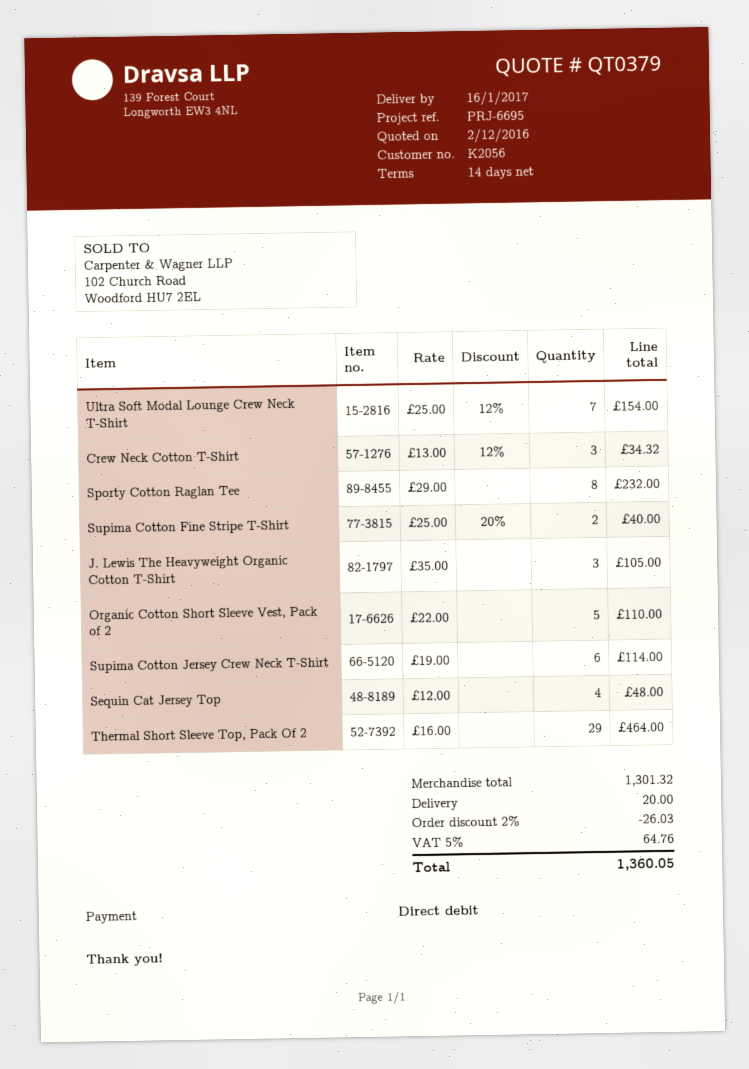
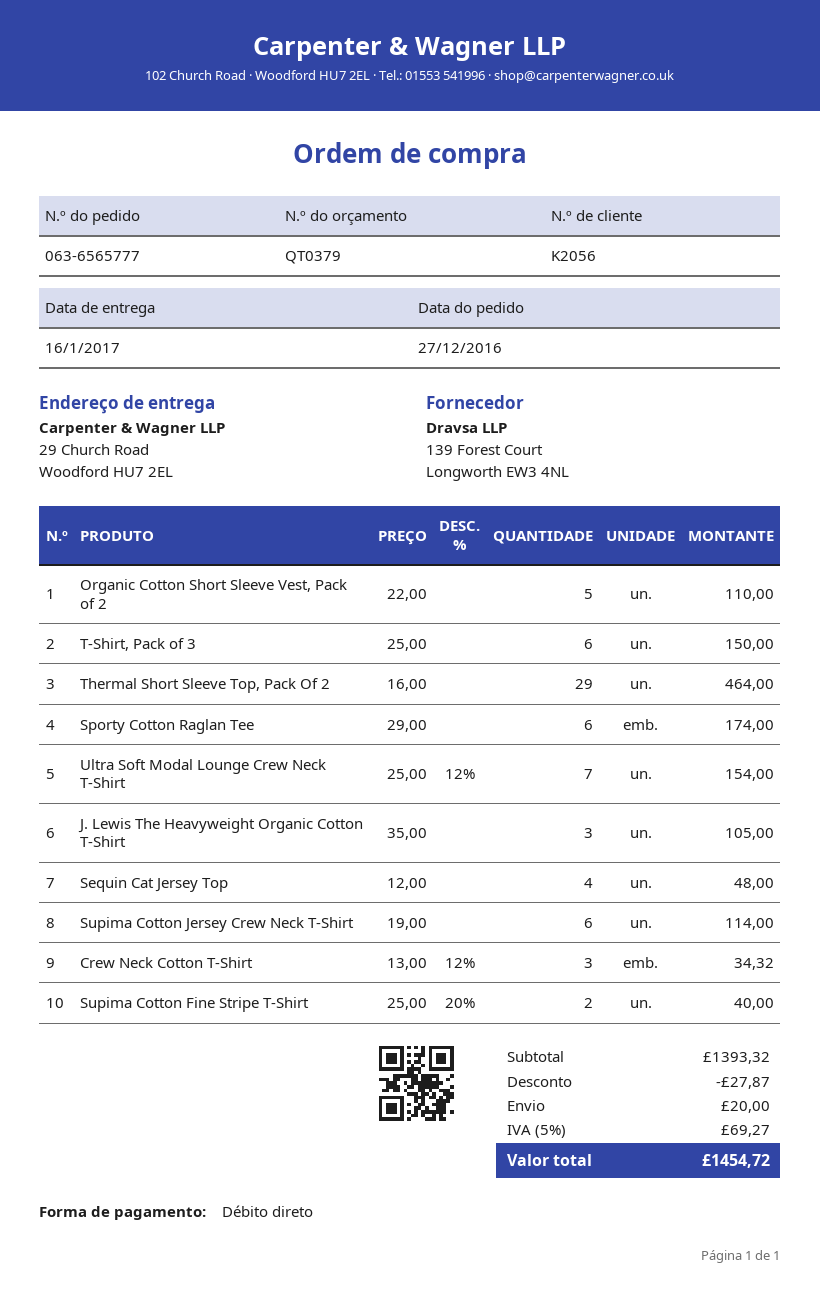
Sporty Cotton Raglan Tee: 8 x 29.00 = 232.00 -> 6 x 29.00 = 174.00
T-Shirt, Pack of 3: none -> 6 x 25.00 = 150.00
subtotal: 1301.32 -> 1393.32
discount: 26.03 -> 27.87
tax: 5% = 64.76 -> 5% = 69.27
total: 1360.05 -> 1454.72

